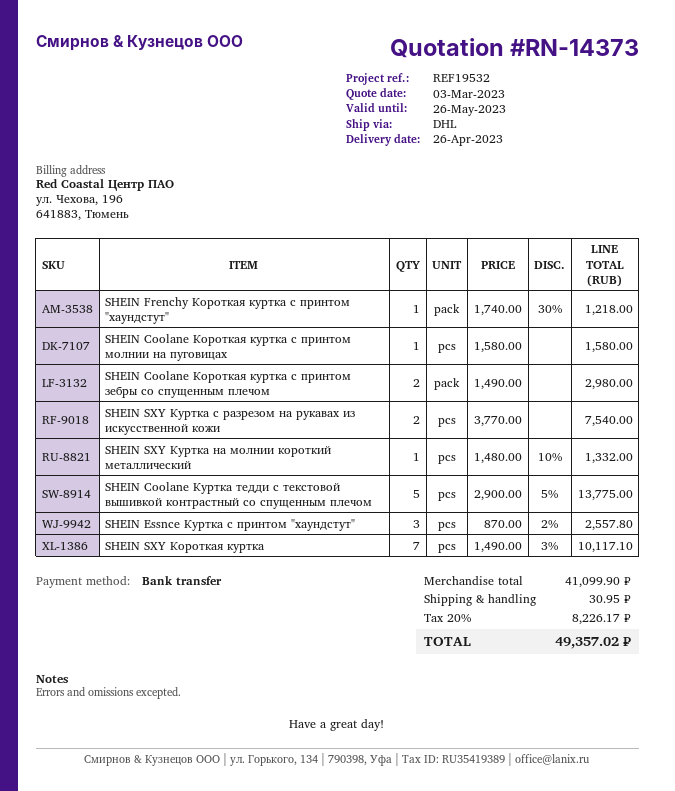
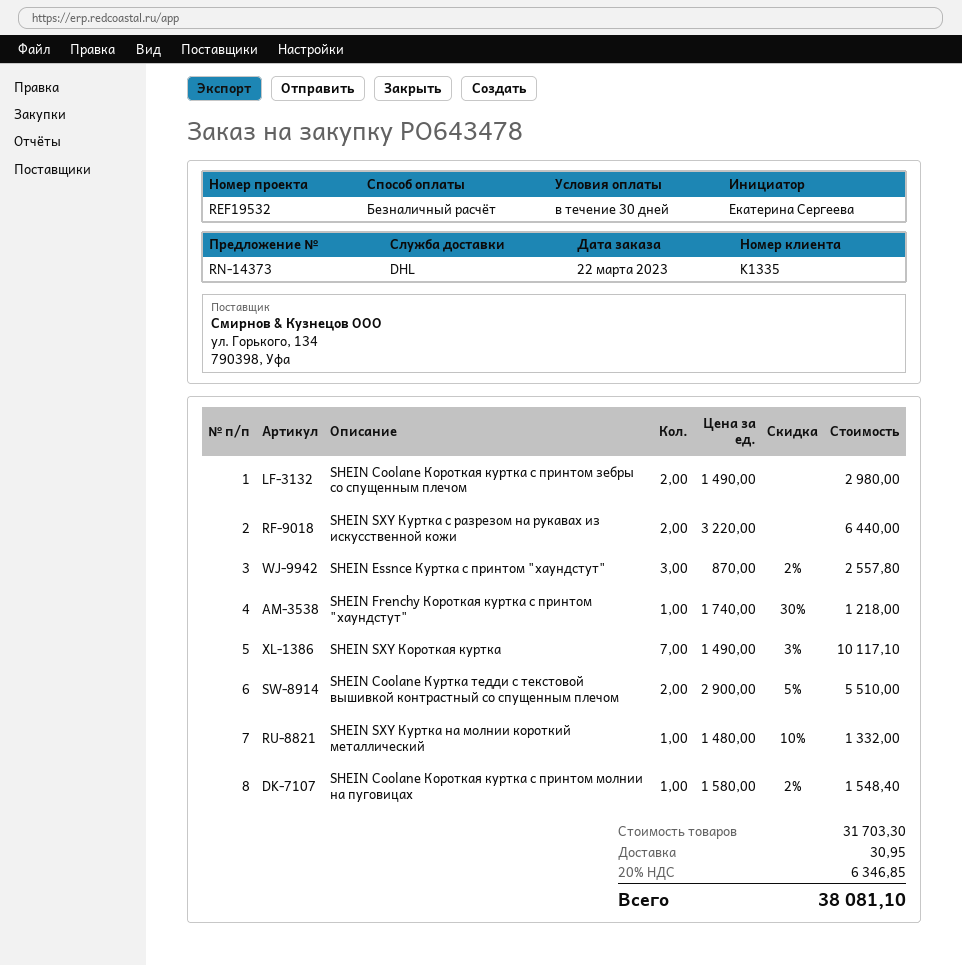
SHEIN Coolane Короткая куртка с принтом молнии на пуговицах: 1 x 1580.00 = 1580.00 -> 1 x 1580.00 - 2% = 1548.40
SHEIN SXY Куртка с разрезом на рукавах из искусственной кожи: 2 x 3770.00 = 7540.00 -> 2 x 3220.00 = 6440.00
SHEIN Coolane Куртка тедди с текстовой вышивкой контрастный со спущенным плечом: 5 x 2900.00 - 5% = 13775.00 -> 2 x 2900.00 - 5% = 5510.00
subtotal: 41099.90 -> 31703.30
tax: 20% = 8226.17 -> 20% = 6346.85
total: 49357.02 -> 38081.10

